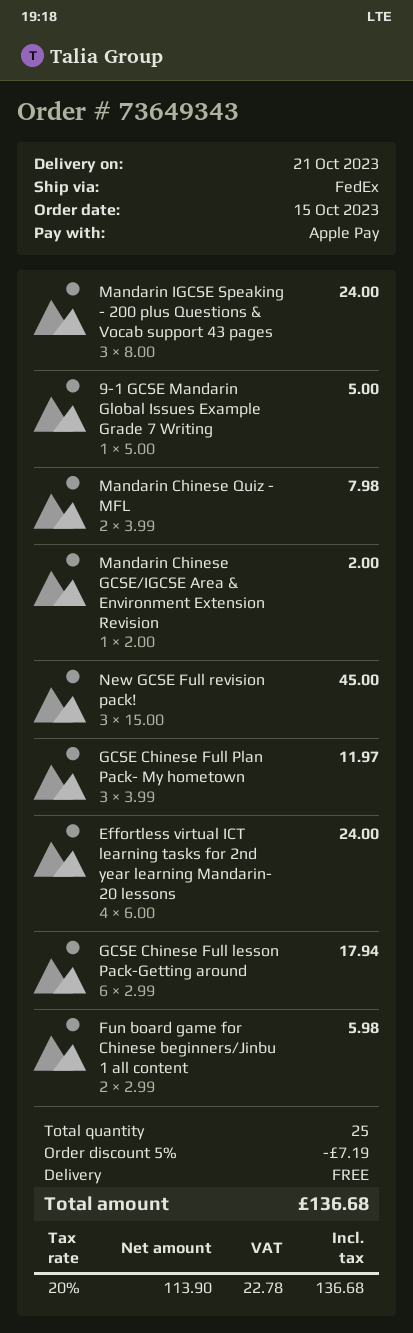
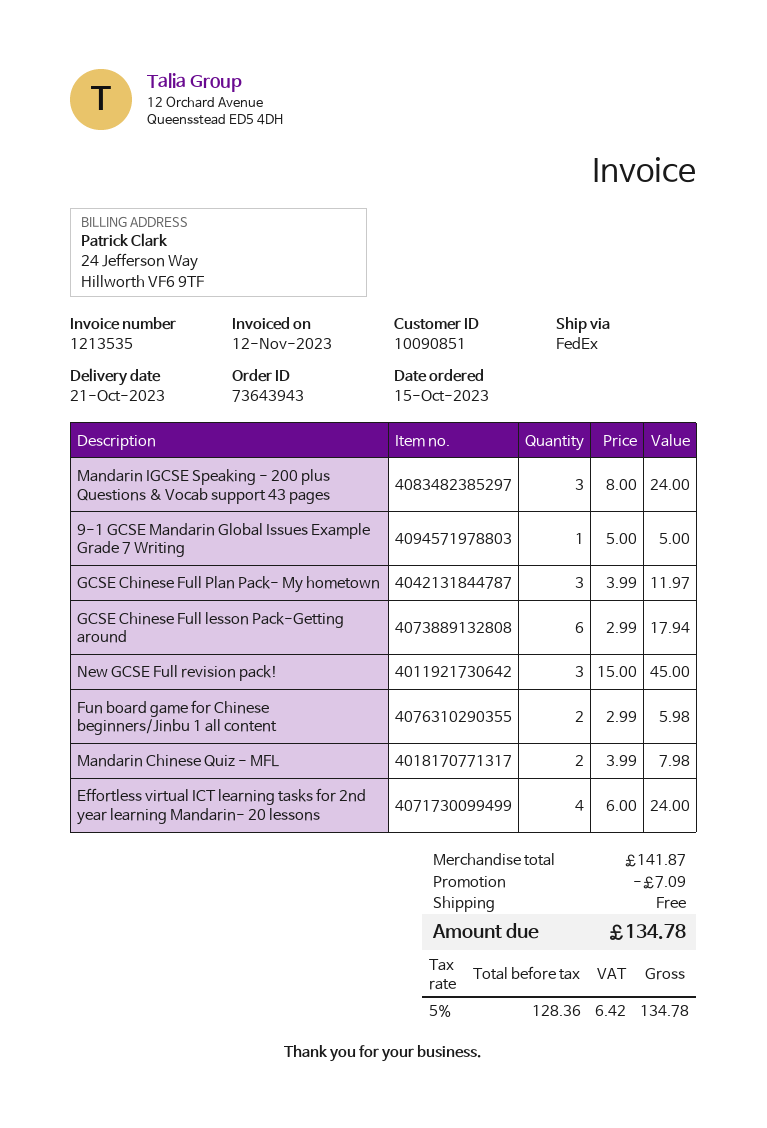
order number: 73649343 -> 73643943
Mandarin Chinese GCSE/IGCSE Area & Environment Extension Revision: 1 x 2.00 = 2.00 -> none
discount: 7.19 -> 7.09
net: 113.90 -> 128.36
tax: 20% = 22.78 -> 5% = 6.42
total: 136.68 -> 134.78

